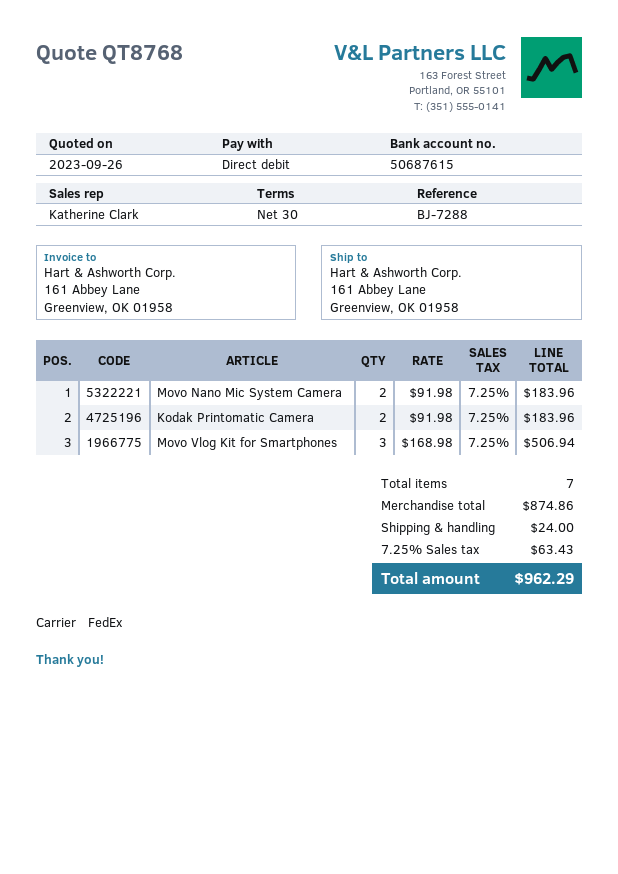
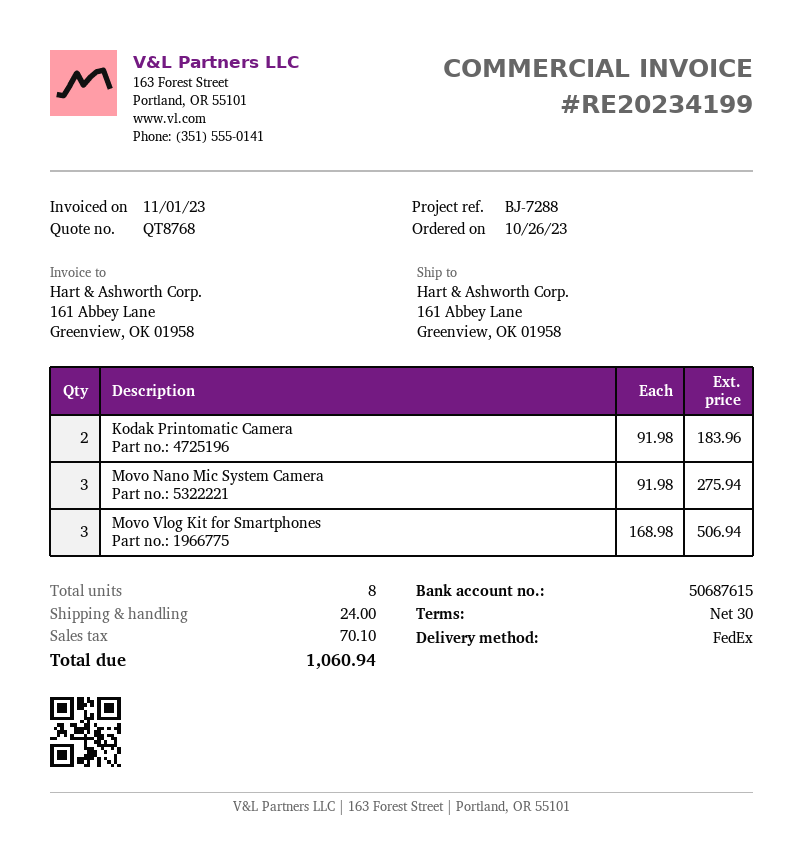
Movo Nano Mic System Camera: 2 x 91.98 = 183.96 -> 3 x 91.98 = 275.94
total quantity: 7 -> 8
tax: 63.43 -> 70.10
total: 962.29 -> 1060.94

